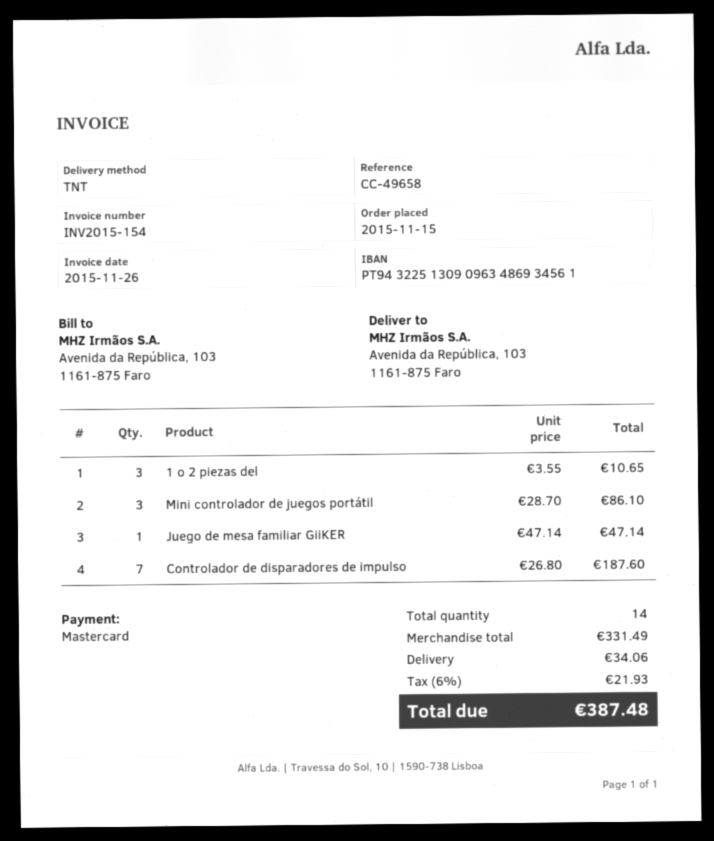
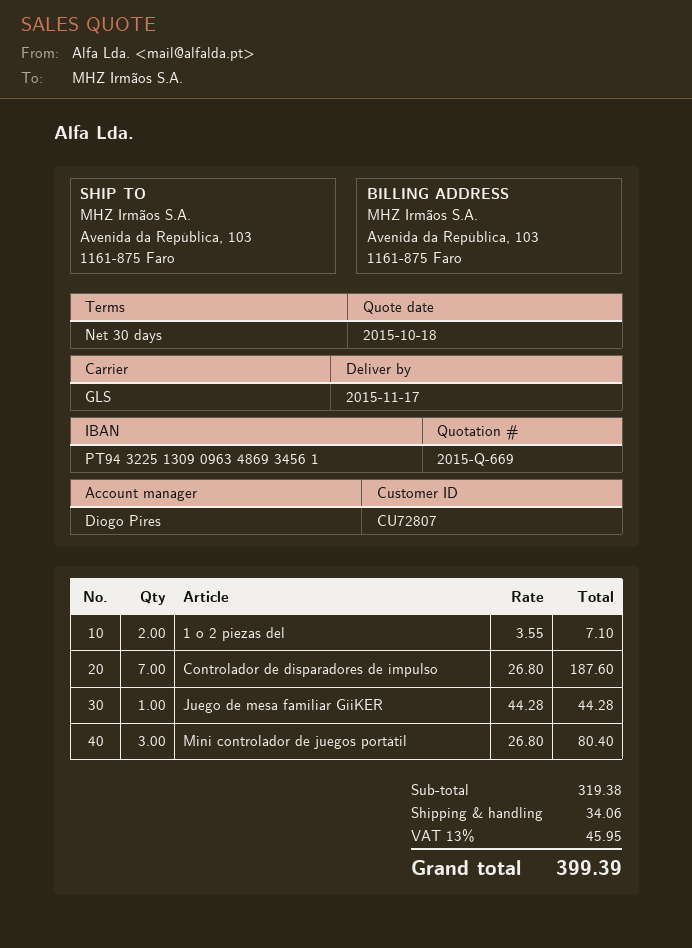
shipping method: TNT -> GLS
1 o 2 piezas del: 3 x 3.55 = 10.65 -> 2 x 3.55 = 7.10
Mini controlador de juegos portátil: 3 x 28.70 = 86.10 -> 3 x 26.80 = 80.40
Juego de mesa familiar GiiKER: 1 x 47.14 = 47.14 -> 1 x 44.28 = 44.28
subtotal: 331.49 -> 319.38
tax: 6% = 21.93 -> 13% = 45.95
total: 387.48 -> 399.39

